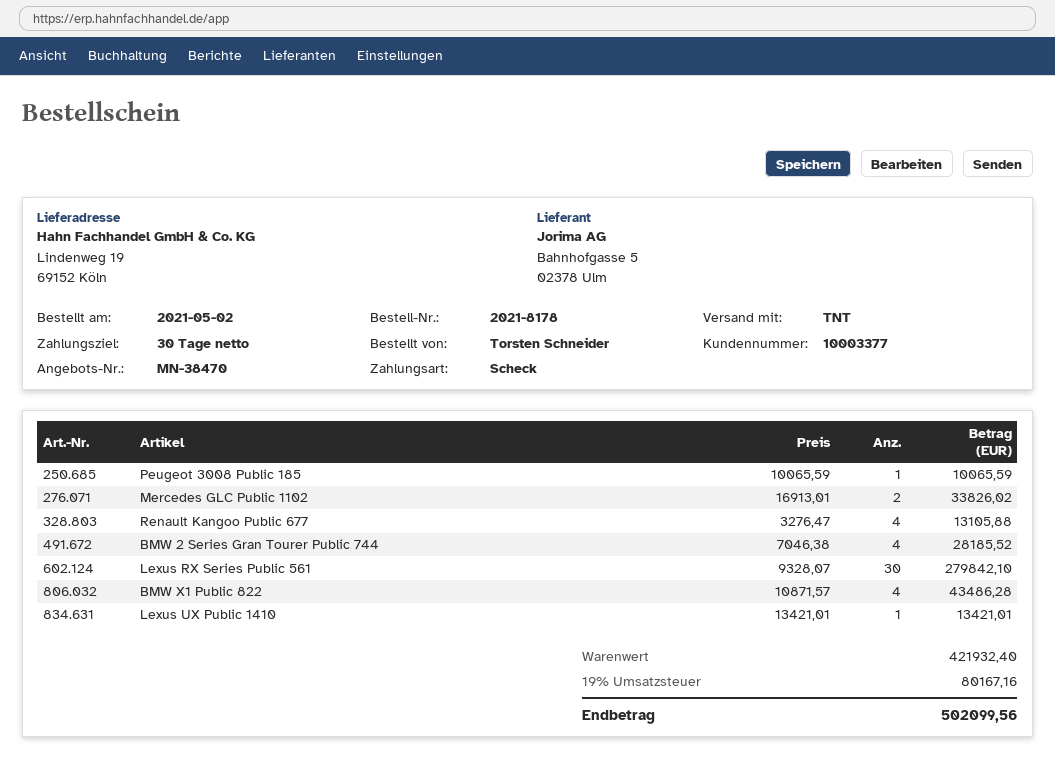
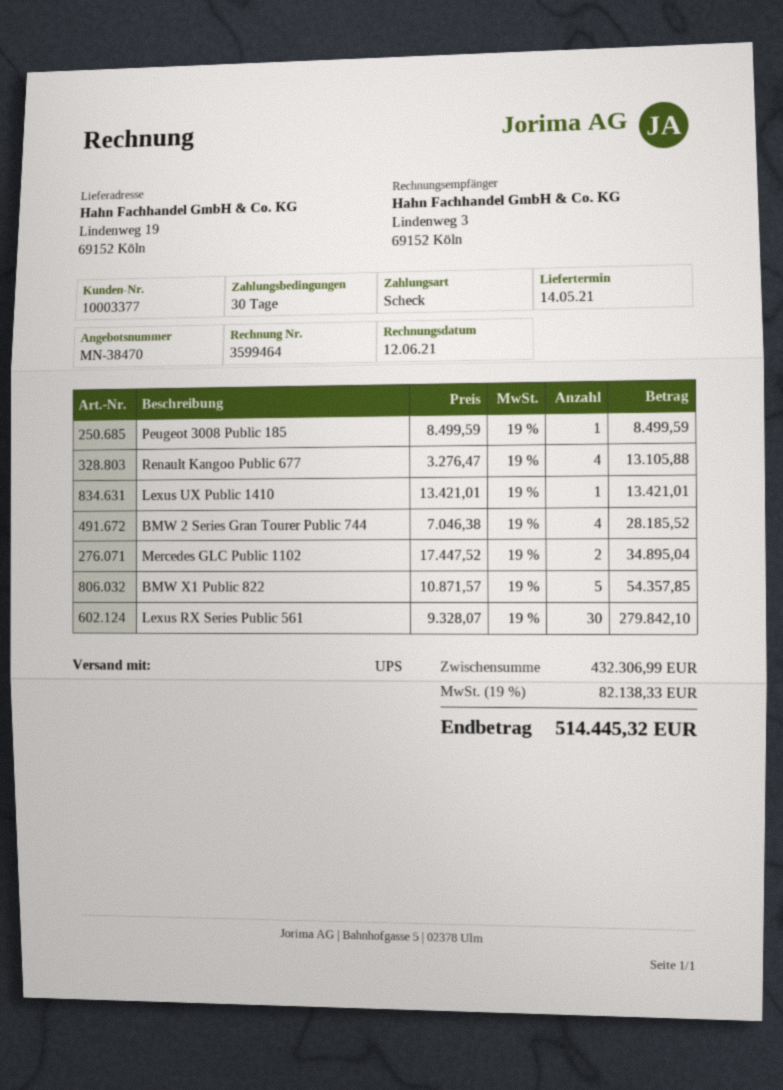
shipping method: TNT -> UPS
Peugeot 3008 Public 185: 1 x 10065.59 = 10065.59 -> 1 x 8499.59 = 8499.59
Mercedes GLC Public 1102: 2 x 16913.01 = 33826.02 -> 2 x 17447.52 = 34895.04
BMW X1 Public 822: 4 x 10871.57 = 43486.28 -> 5 x 10871.57 = 54357.85
subtotal: 421932.40 -> 432306.99
tax: 19% = 80167.16 -> 19% = 82138.33
total: 502099.56 -> 514445.32

